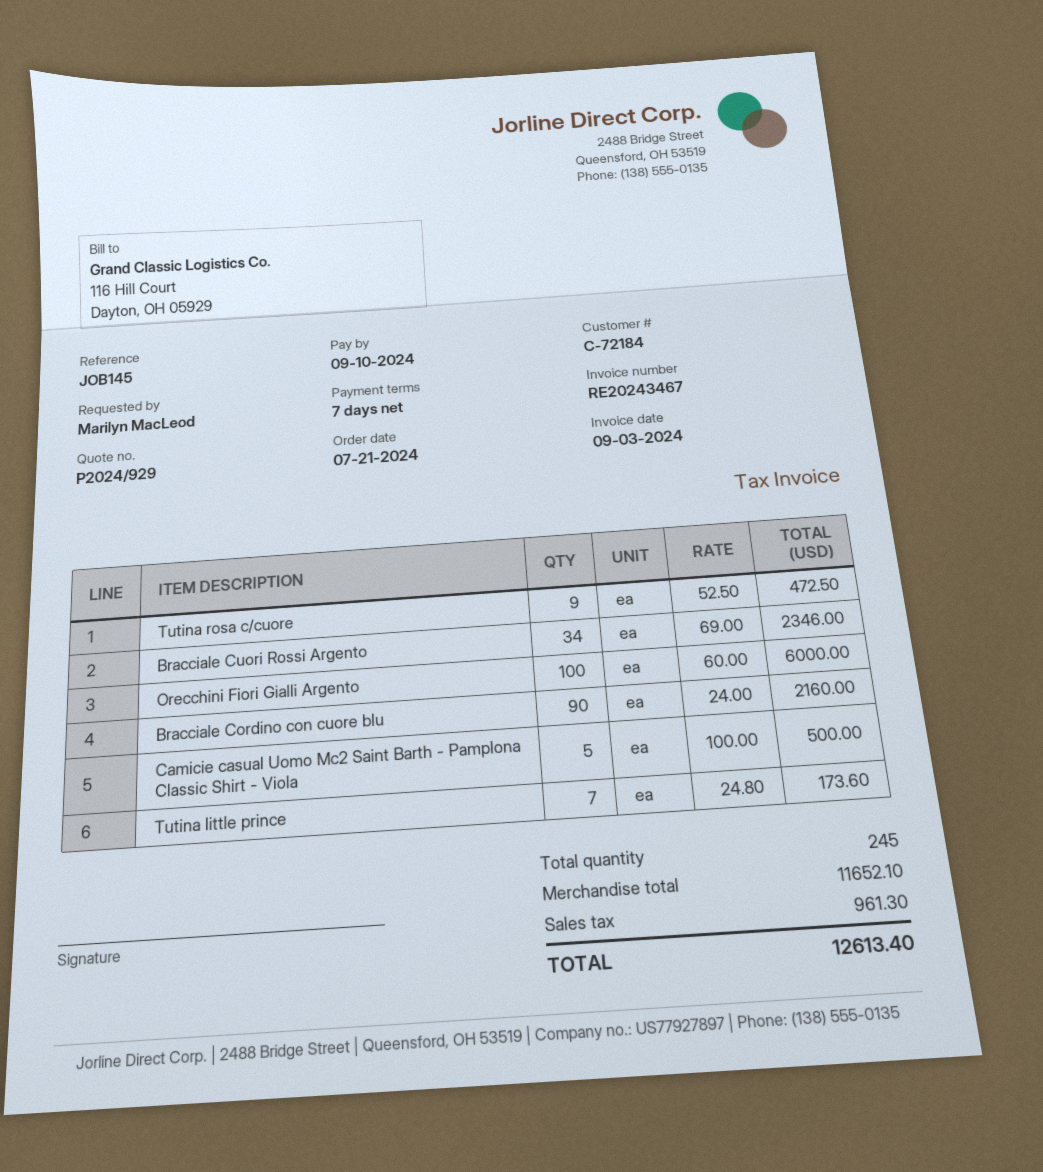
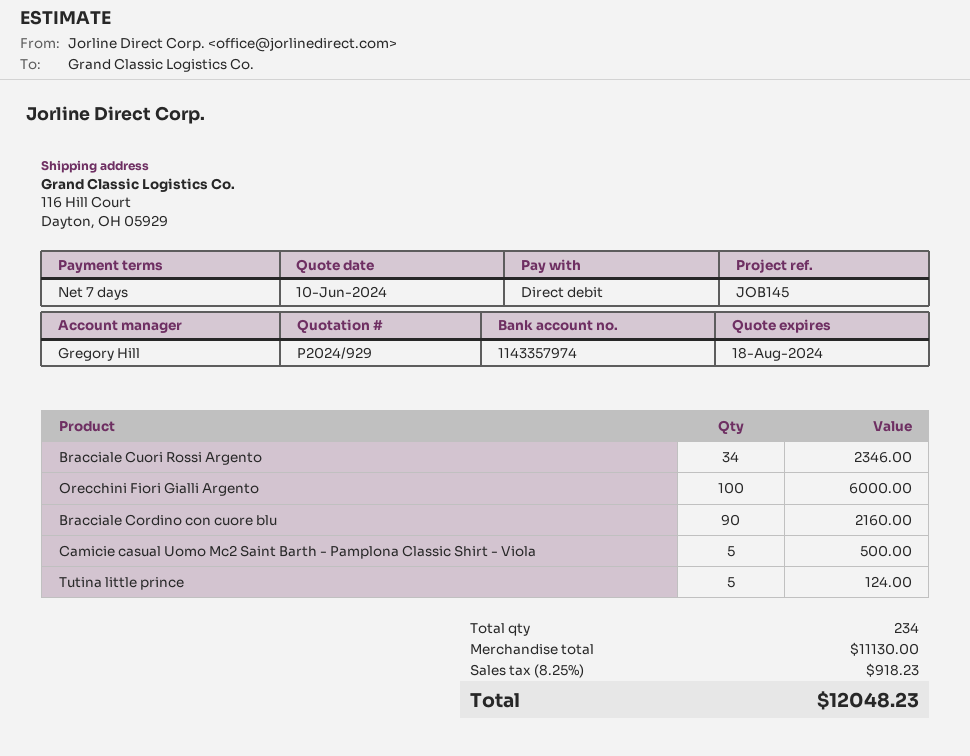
Tutina rosa c/cuore: 9 for 472.50 -> none
Tutina little prince: 7 for 173.60 -> 5 for 124.00
total quantity: 245 -> 234
subtotal: 11652.10 -> 11130.00
tax: 961.30 -> 918.23
total: 12613.40 -> 12048.23

